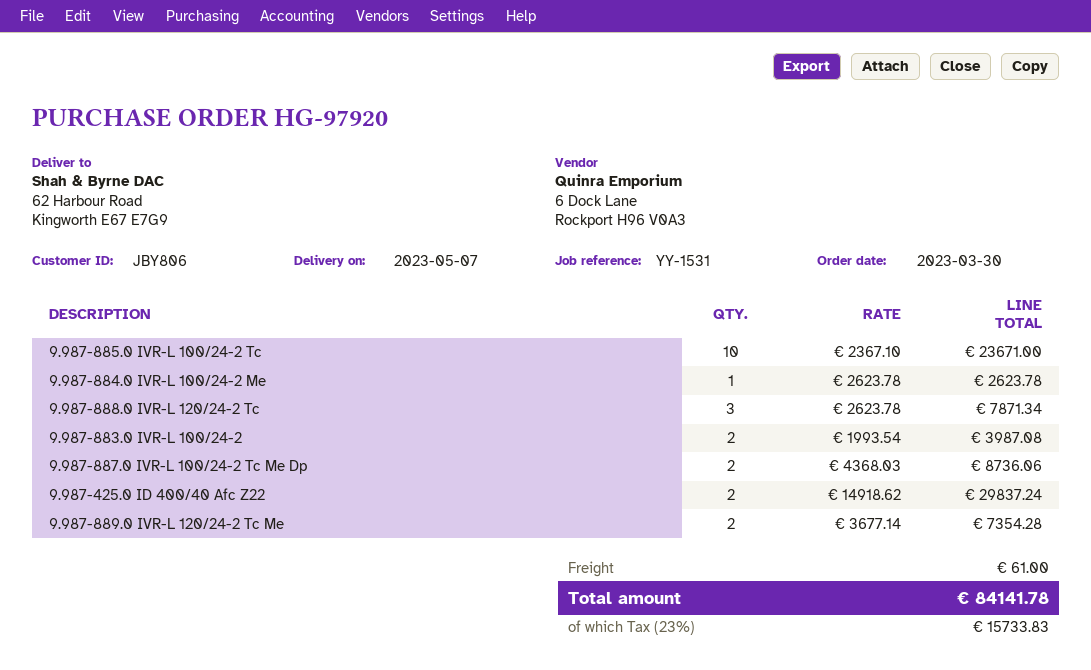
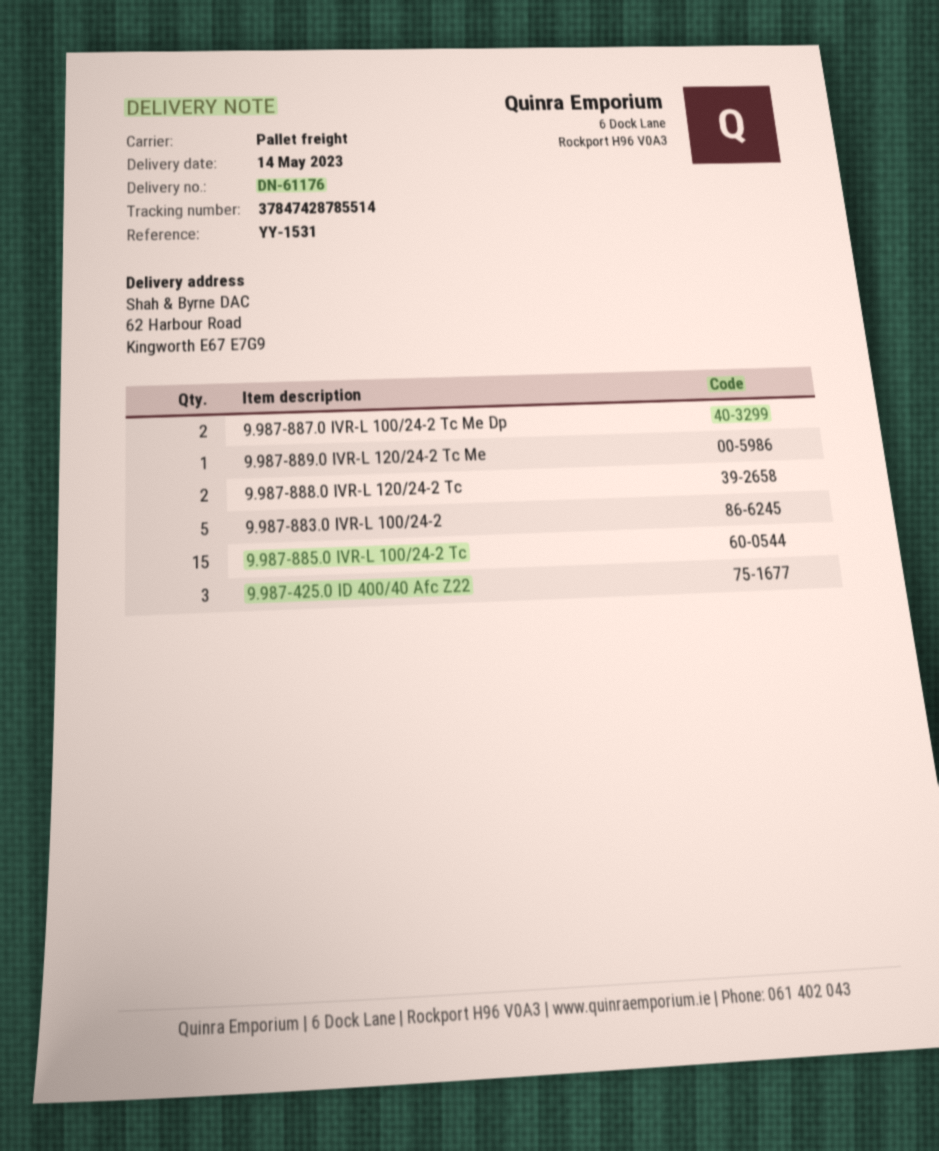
delivery date: 2023-05-07 -> 2023-05-14
9.987-885.0 IVR-L 100/24-2 Tc: 10 -> 15
9.987-884.0 IVR-L 100/24-2 Me: 1 -> none
9.987-888.0 IVR-L 120/24-2 Tc: 3 -> 2
9.987-883.0 IVR-L 100/24-2: 2 -> 5
9.987-425.0 ID 400/40 Afc Z22: 2 -> 3
9.987-889.0 IVR-L 120/24-2 Tc Me: 2 -> 1

